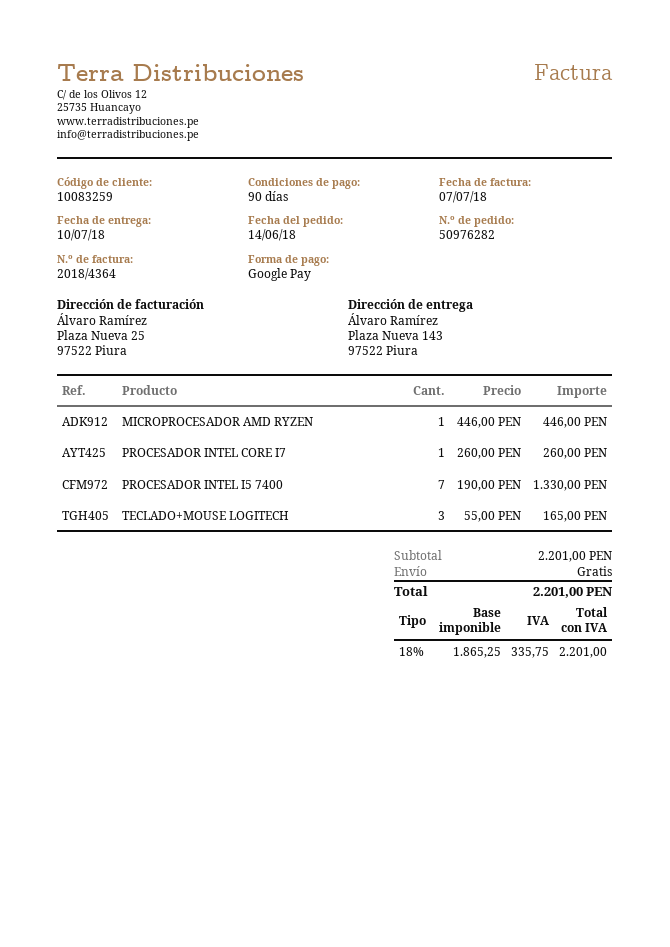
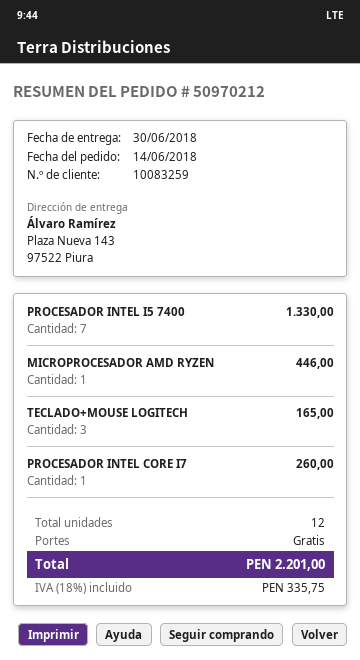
order number: 50976282 -> 50970212
delivery date: 2018-07-10 -> 2018-06-30

